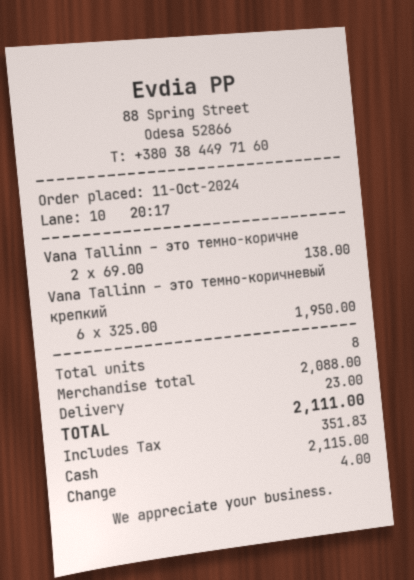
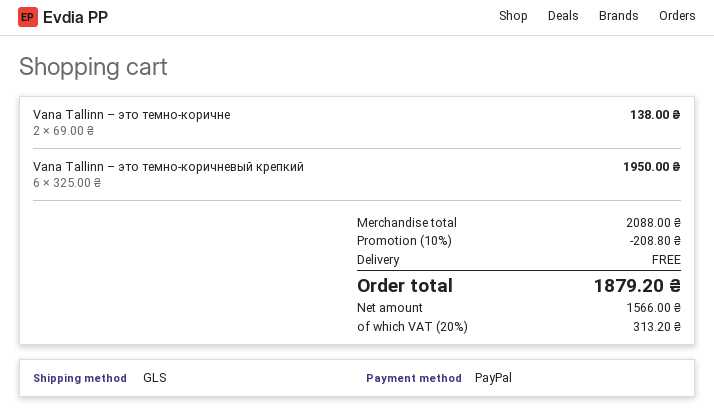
payment method: cash -> PayPal
discount: none -> 10% = 208.80
shipping: 23.00 -> 0.00
tax: 351.83 -> 313.20
total: 2111.00 -> 1879.20

